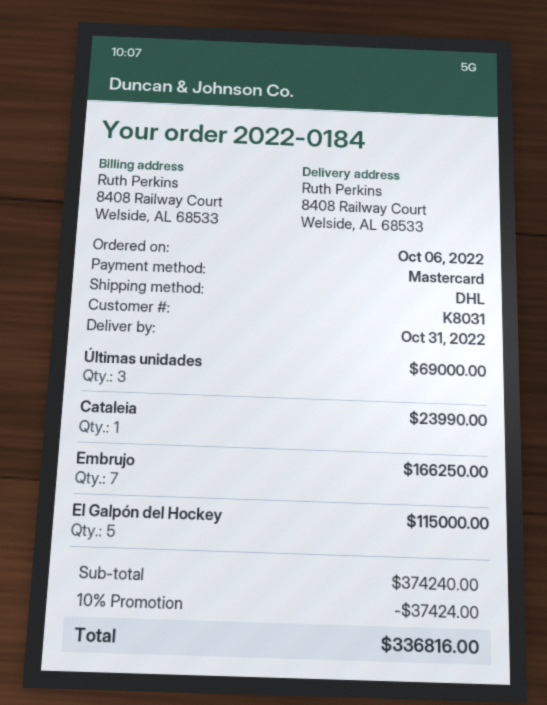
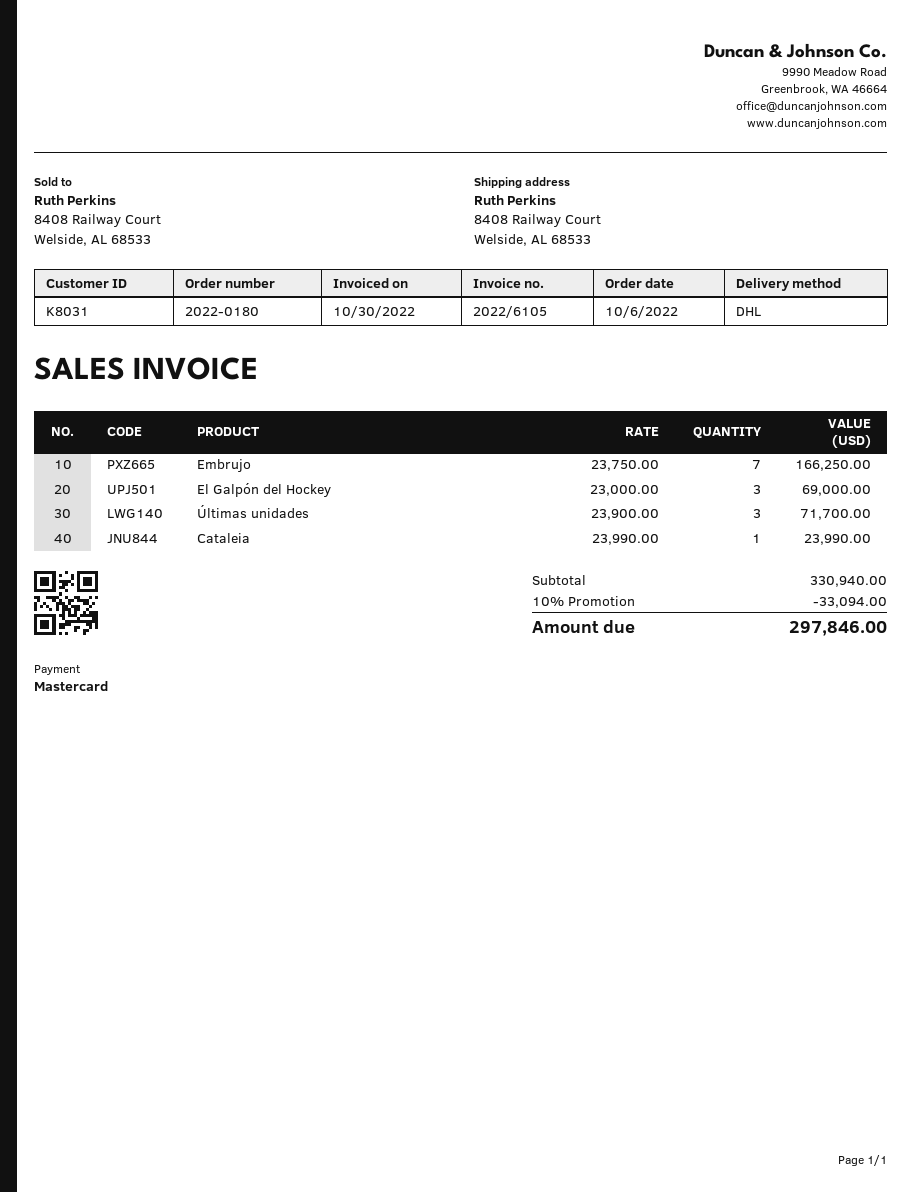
order number: 2022-0184 -> 2022-0180
Últimas unidades: 3 for 69000.00 -> 3 for 71700.00
El Galpón del Hockey: 5 for 115000.00 -> 3 for 69000.00
subtotal: 374240.00 -> 330940.00
discount: 10% = 37424.00 -> 10% = 33094.00
total: 336816.00 -> 297846.00

